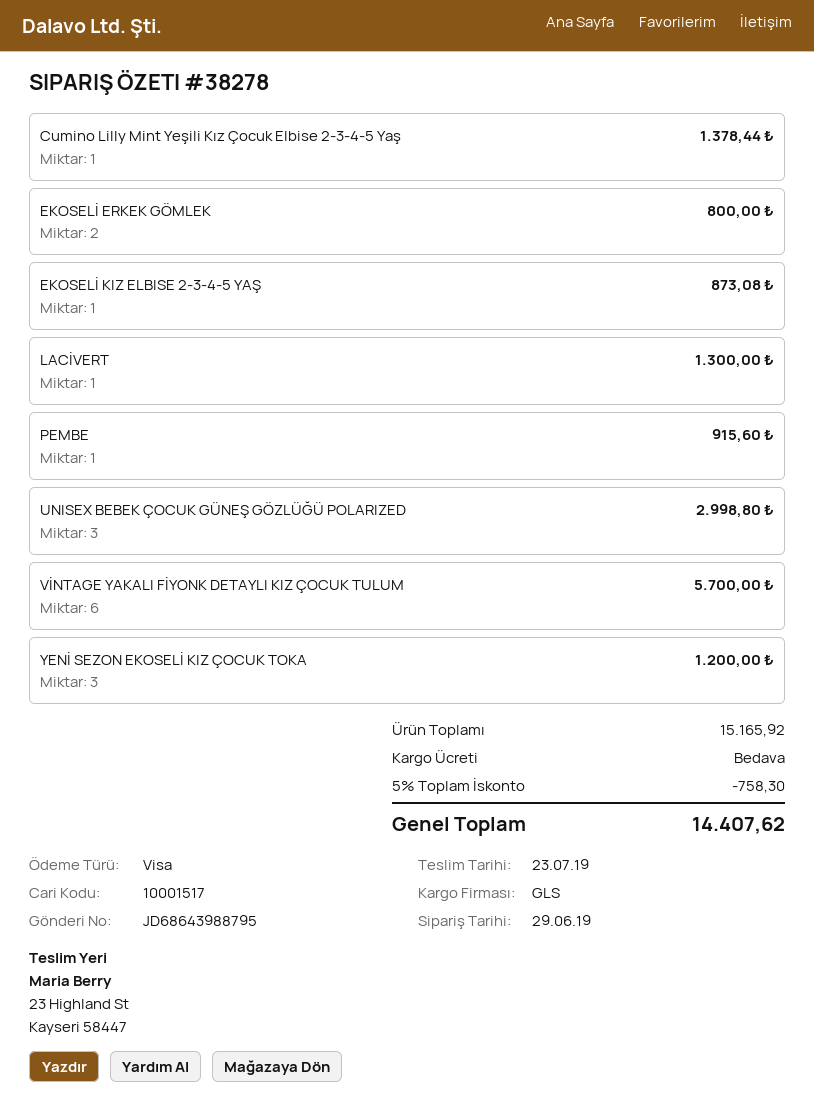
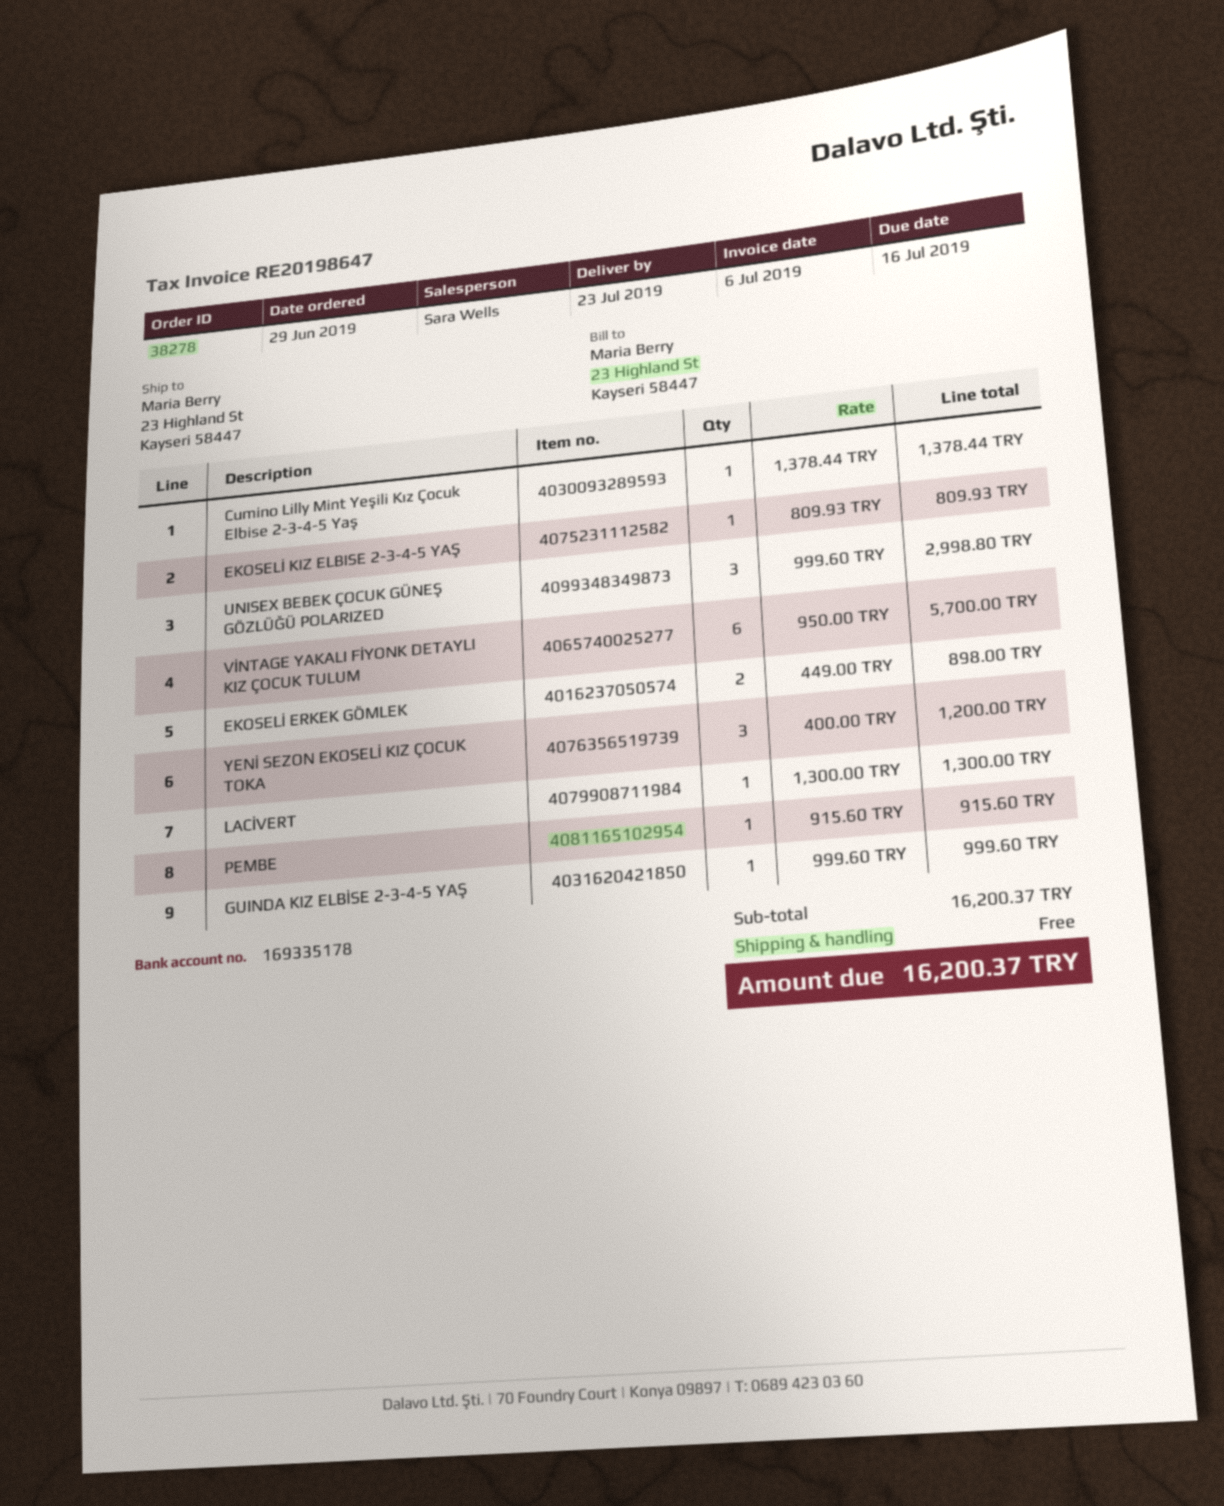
EKOSELİ ERKEK GÖMLEK: 2 for 800.00 -> 2 for 898.00
EKOSELİ KIZ ELBISE 2-3-4-5 YAŞ: 1 for 873.08 -> 1 for 809.93
GUINDA KIZ ELBİSE 2-3-4-5 YAŞ: none -> 1 for 999.60
subtotal: 15165.92 -> 16200.37
discount: 5% = 758.30 -> none
total: 14407.62 -> 16200.37

